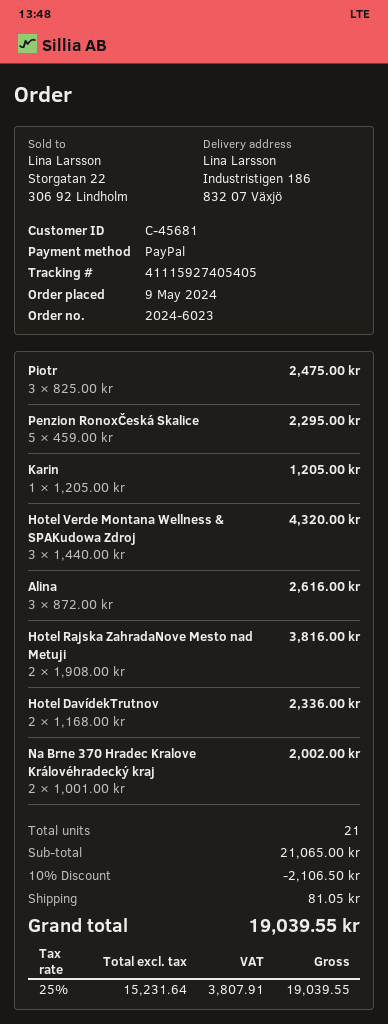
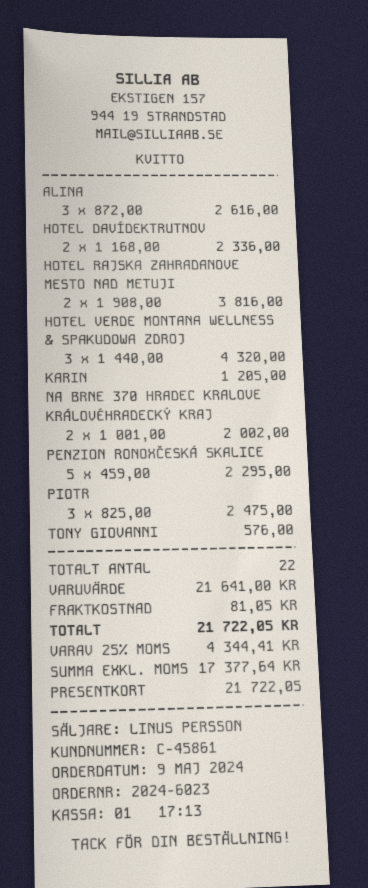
customer number: C-45681 -> C-45861
payment method: PayPal -> gift card
TONY GIOVANNI: none -> 1 x 576.00 = 576.00
total quantity: 21 -> 22
subtotal: 21065.00 -> 21641.00
discount: 10% = 2106.50 -> none
net: 15231.64 -> 17377.64
tax: 25% = 3807.91 -> 25% = 4344.41
total: 19039.55 -> 21722.05

